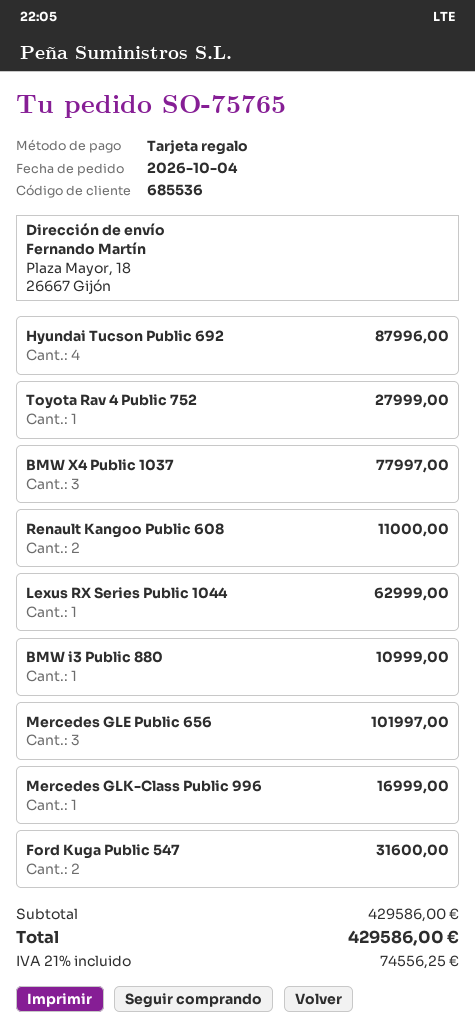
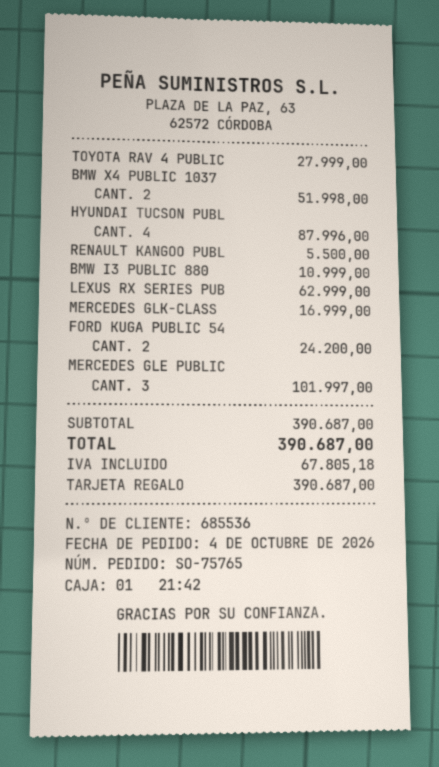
BMW X4 Public 1037: 3 for 77997.00 -> 2 for 51998.00
Renault Kangoo Public 608: 2 for 11000.00 -> 1 for 5500.00
Ford Kuga Public 547: 2 for 31600.00 -> 2 for 24200.00
subtotal: 429586.00 -> 390687.00
tax: 74556.25 -> 67805.18
total: 429586.00 -> 390687.00

